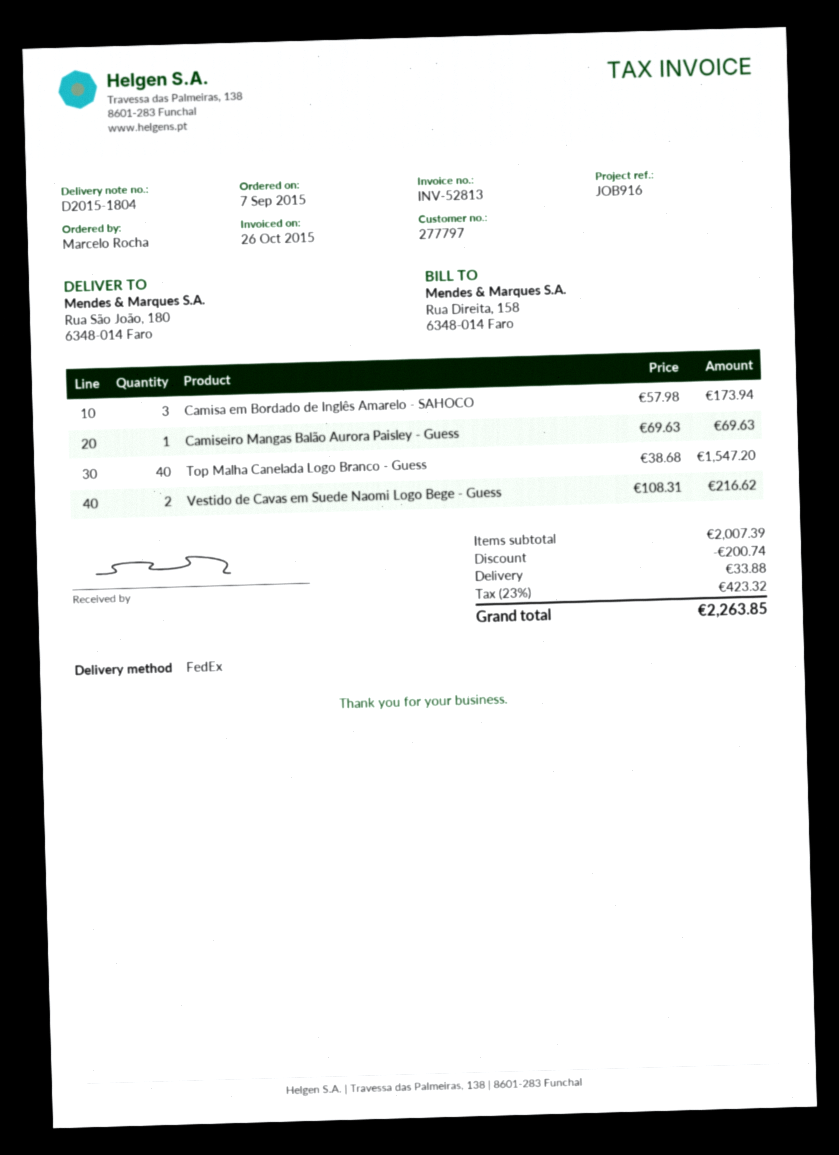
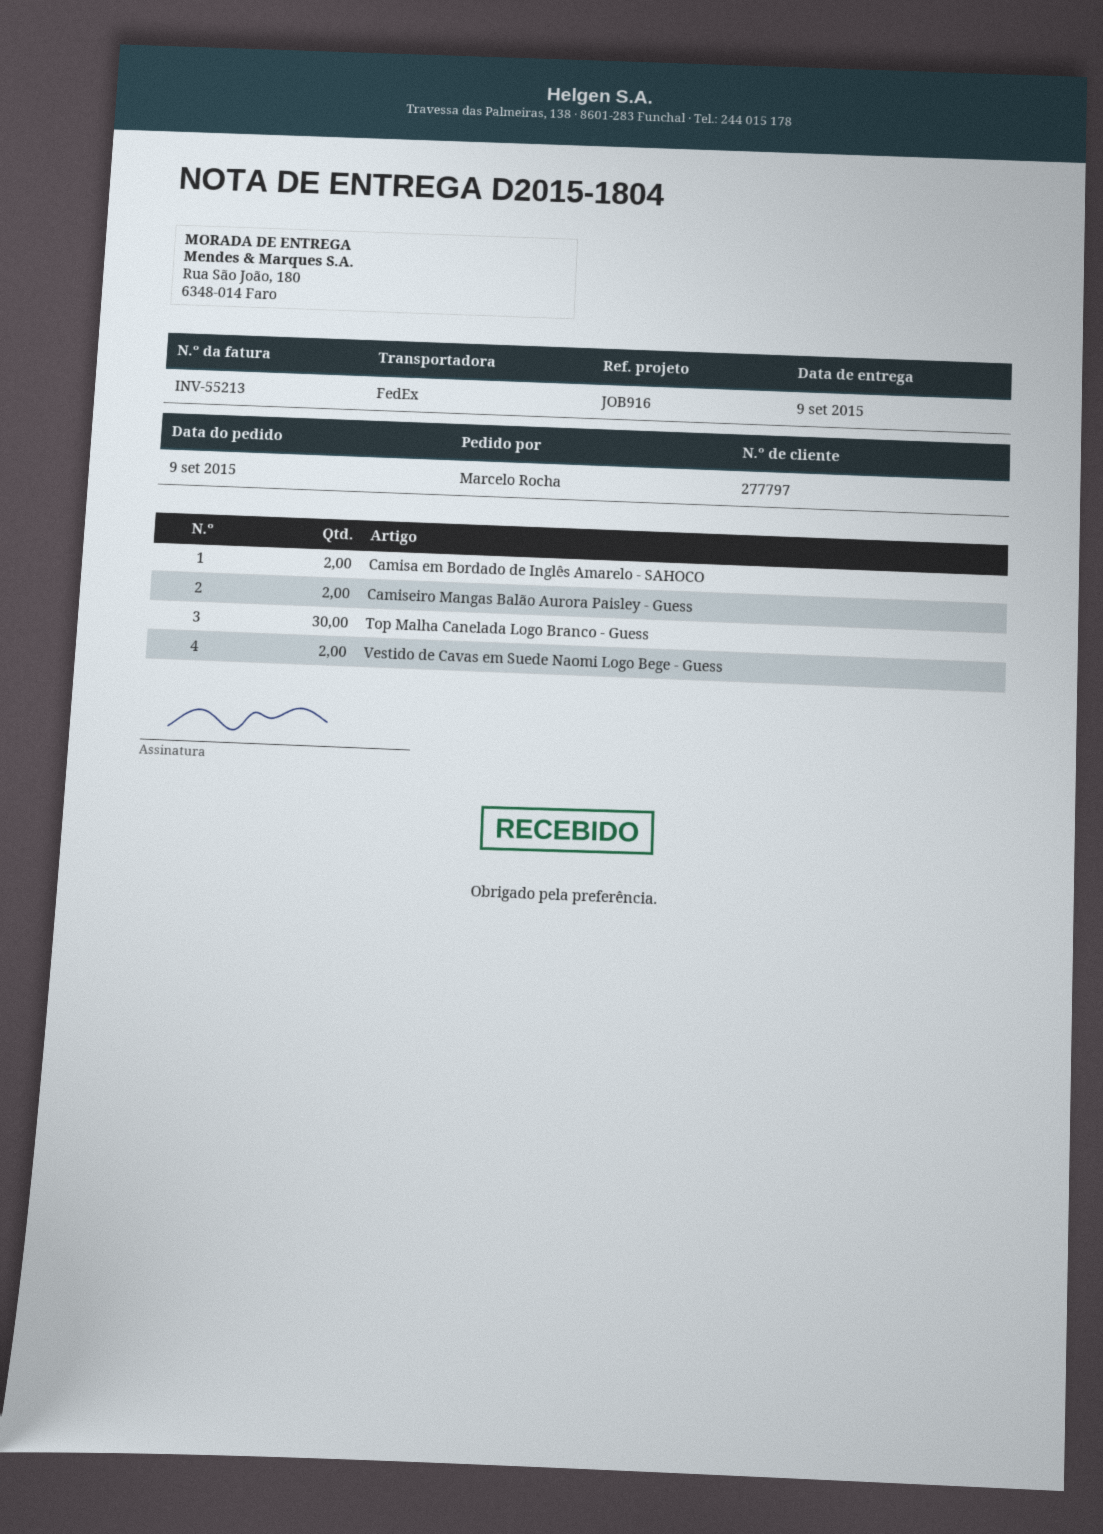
order date: 2015-09-07 -> 2015-09-09
invoice number: INV-52813 -> INV-55213
Camisa em Bordado de Inglês Amarelo - SAHOCO: 3 -> 2
Camiseiro Mangas Balão Aurora Paisley - Guess: 1 -> 2
Top Malha Canelada Logo Branco - Guess: 40 -> 30

